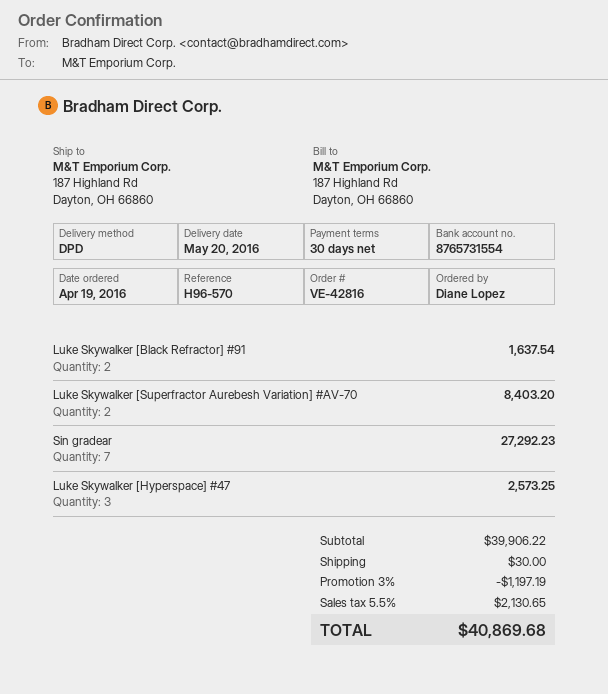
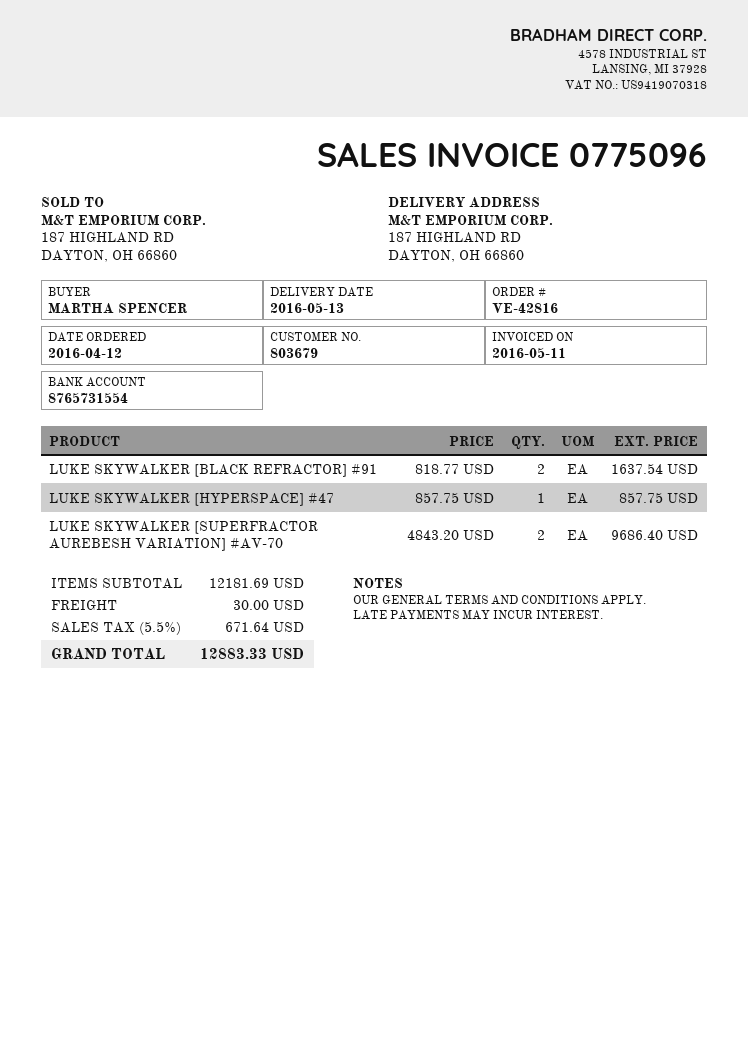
order date: 2016-04-19 -> 2016-04-12
delivery date: 2016-05-20 -> 2016-05-13
ordered by: Diane Lopez -> MARTHA SPENCER
Luke Skywalker [Superfractor Aurebesh Variation] #AV-70: 2 for 8403.20 -> 2 for 9686.40
Sin gradear: 7 for 27292.23 -> none
Luke Skywalker [Hyperspace] #47: 3 for 2573.25 -> 1 for 857.75
subtotal: 39906.22 -> 12181.69
discount: 3% = 1197.19 -> none
tax: 5.5% = 2130.65 -> 5.5% = 671.64
total: 40869.68 -> 12883.33

